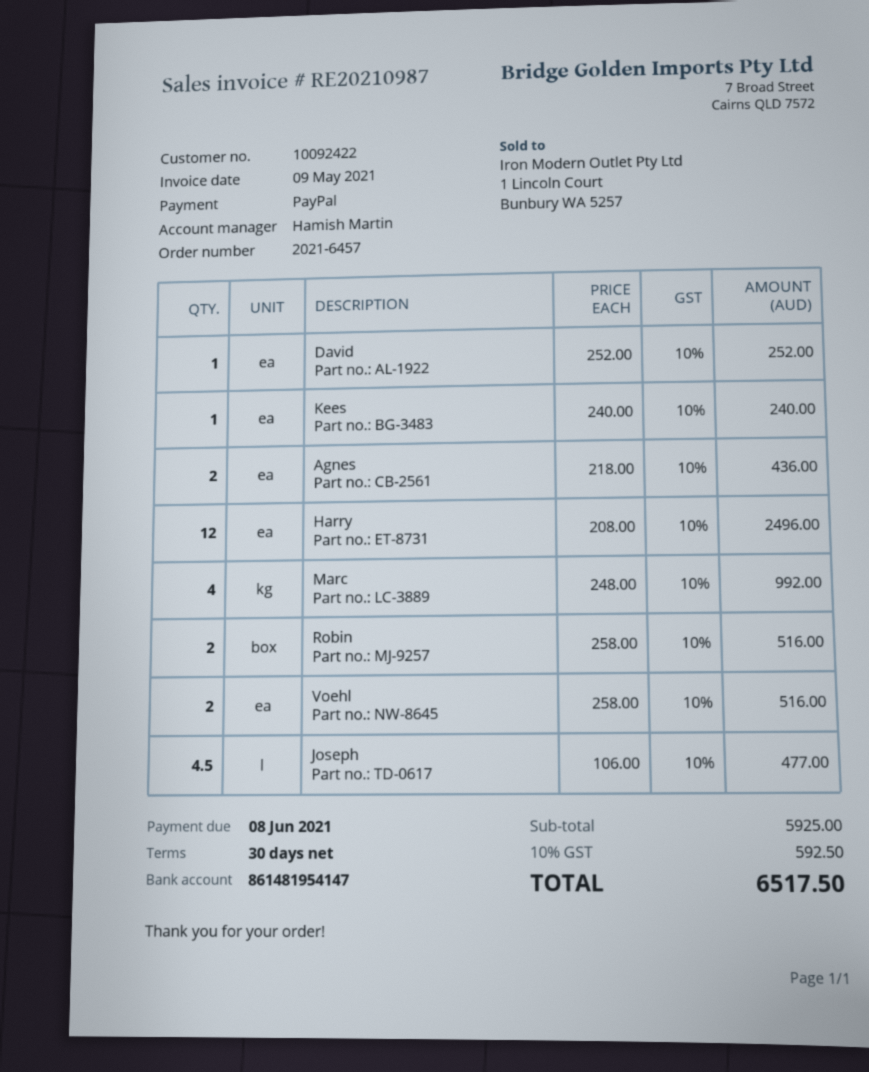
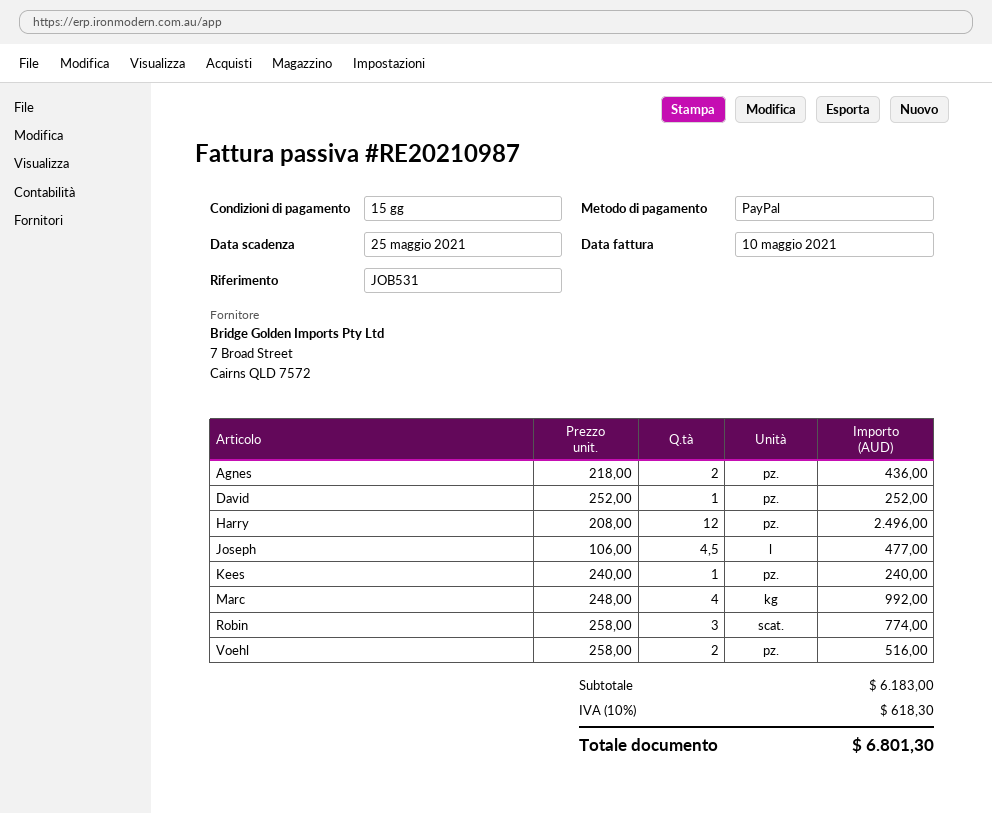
invoice date: 2021-05-09 -> 2021-05-10
payment terms: 30 days -> 15 days
due date: 2021-06-08 -> 2021-05-25
Robin: 2 x 258.00 = 516.00 -> 3 x 258.00 = 774.00
subtotal: 5925.00 -> 6183.00
tax: 10% = 592.50 -> 10% = 618.30
total: 6517.50 -> 6801.30

